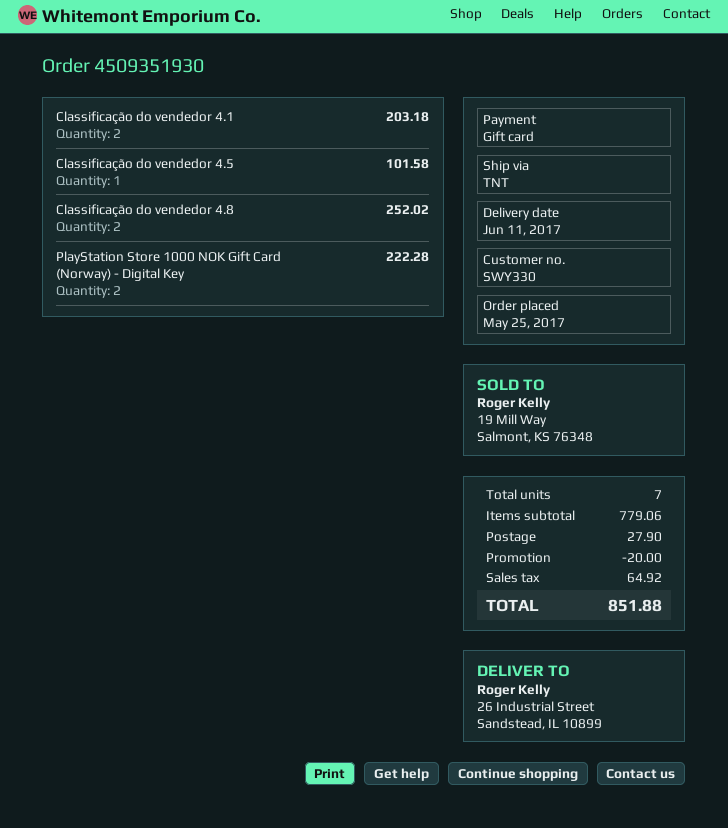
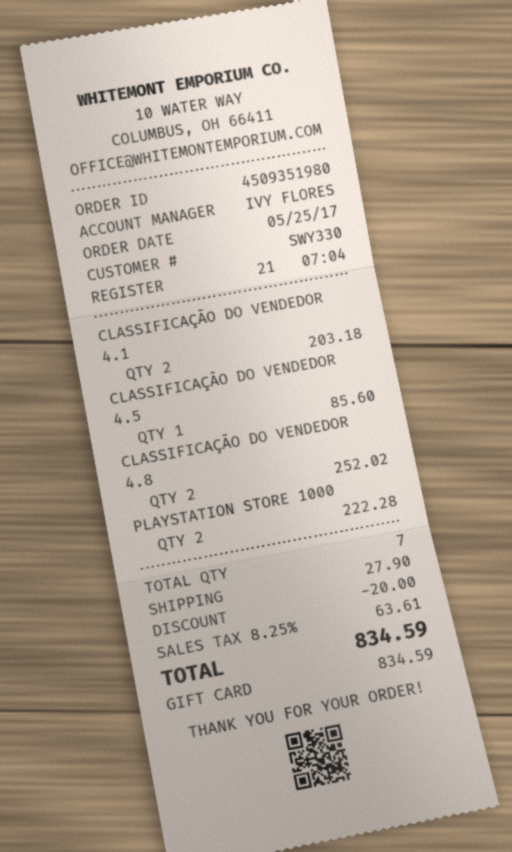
order number: 4509351930 -> 4509351980
Classificação do vendedor 4.5: 1 for 101.58 -> 1 for 85.60
tax: 64.92 -> 63.61
total: 851.88 -> 834.59

